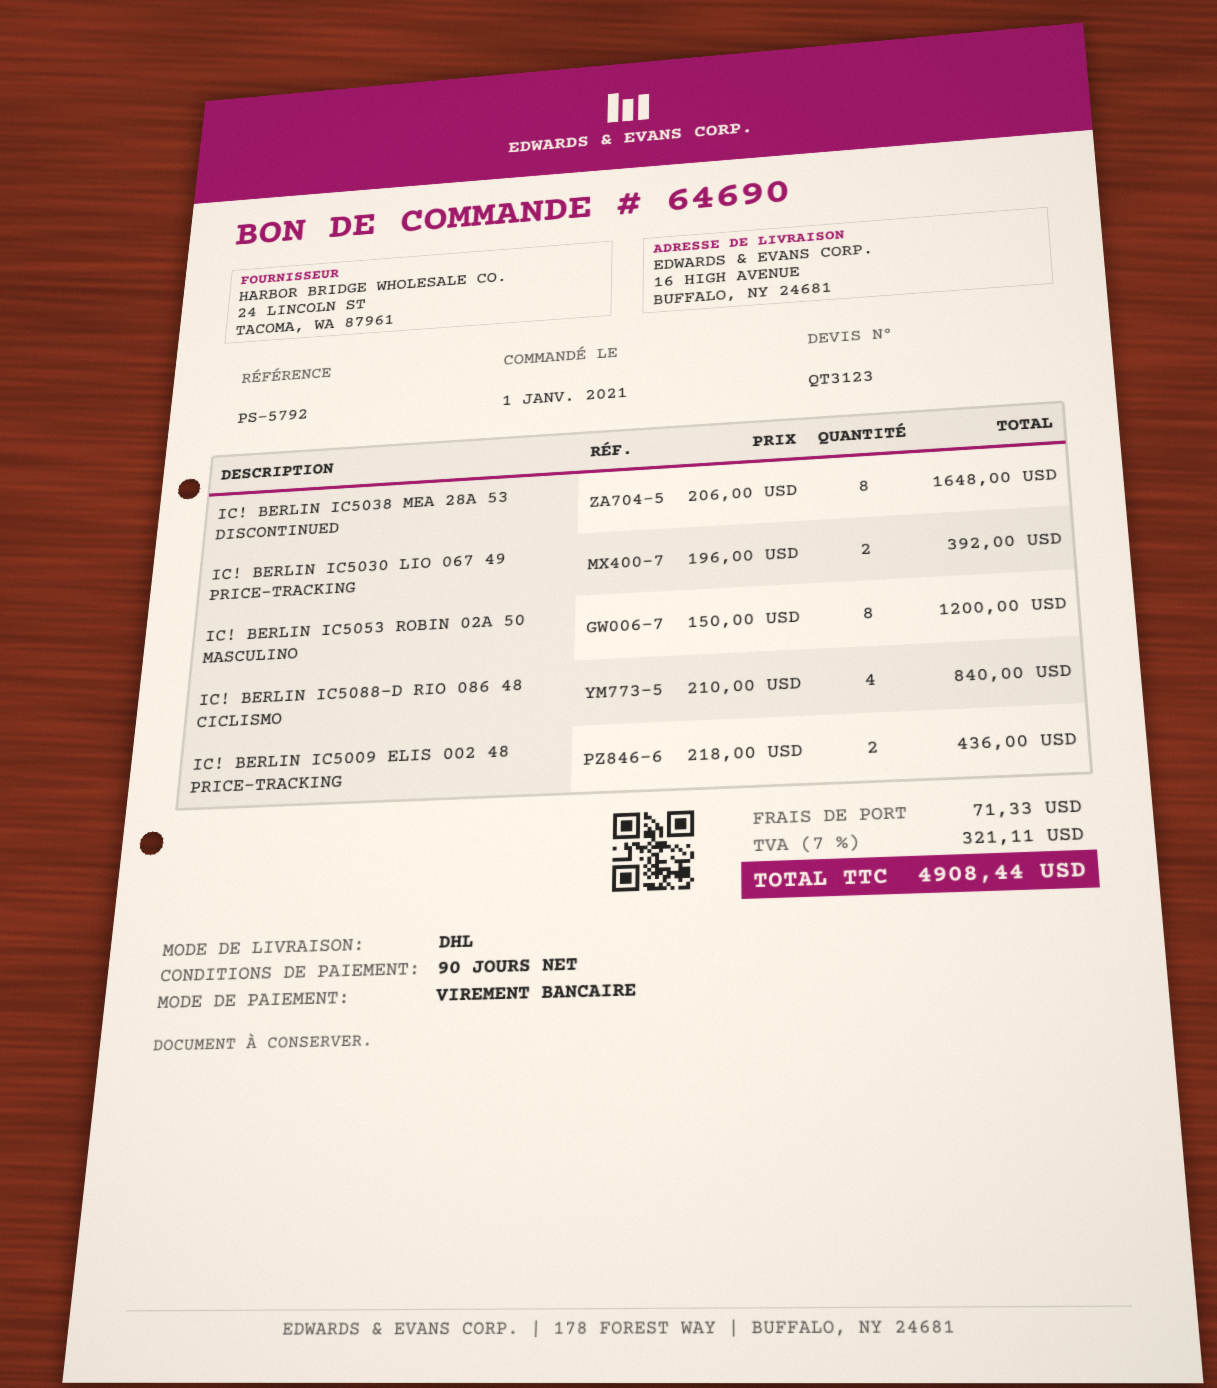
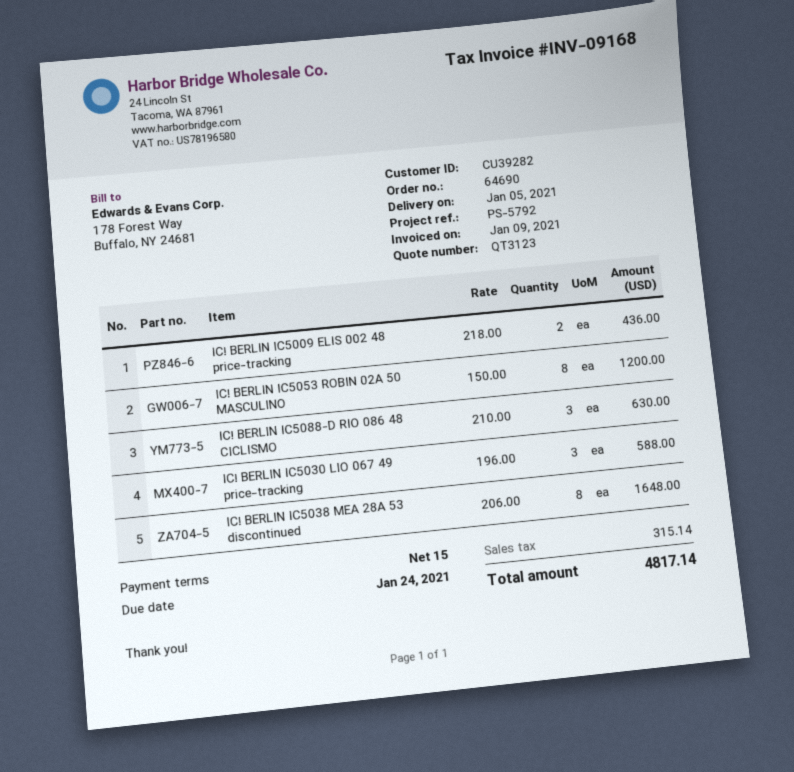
payment terms: 90 days -> 15 days
IC! BERLIN IC5030 LIO 067 49 PRICE-TRACKING: 2 x 196.00 = 392.00 -> 3 x 196.00 = 588.00
IC! BERLIN IC5088-D RIO 086 48 CICLISMO: 4 x 210.00 = 840.00 -> 3 x 210.00 = 630.00
shipping: 71.33 -> none
tax: 321.11 -> 315.14
total: 4908.44 -> 4817.14

